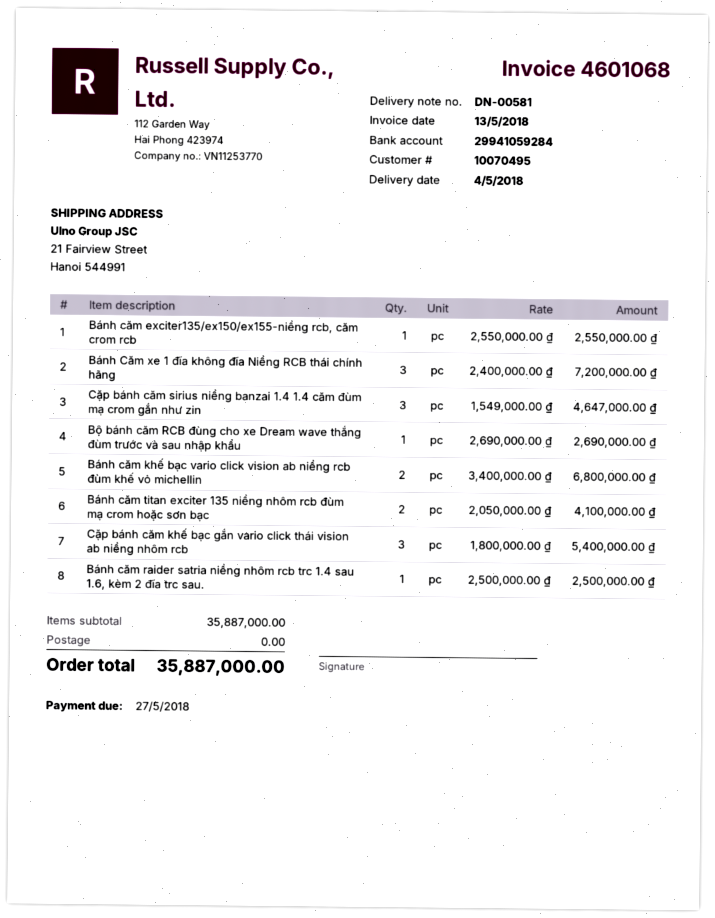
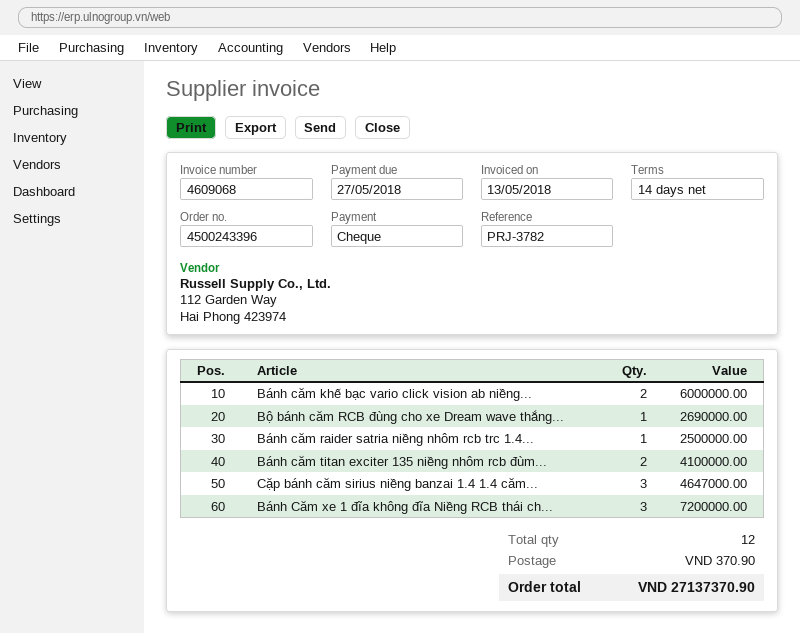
invoice number: 4601068 -> 4609068
Bánh căm exciter135/ex150/ex155-niềng rcb, căm crom rcb: 1 for 2550000.00 -> none
Bánh căm khế bạc vario click vision ab niềng rcb đùm khế vỏ michellin: 2 for 6800000.00 -> 2 for 6000000.00
Cặp bánh căm khế bạc gắn vario click thái vision ab niềng nhôm rcb: 3 for 5400000.00 -> none
shipping: 0.00 -> 370.90
total: 35887000.00 -> 27137370.90

